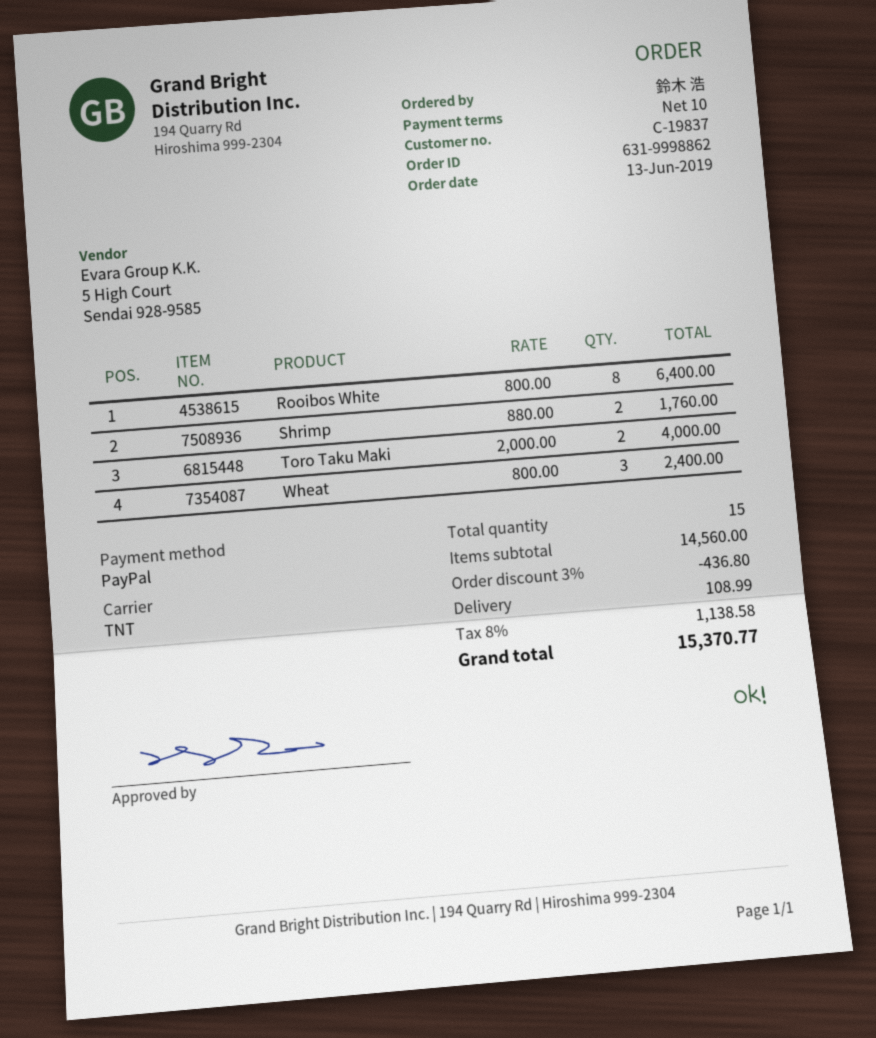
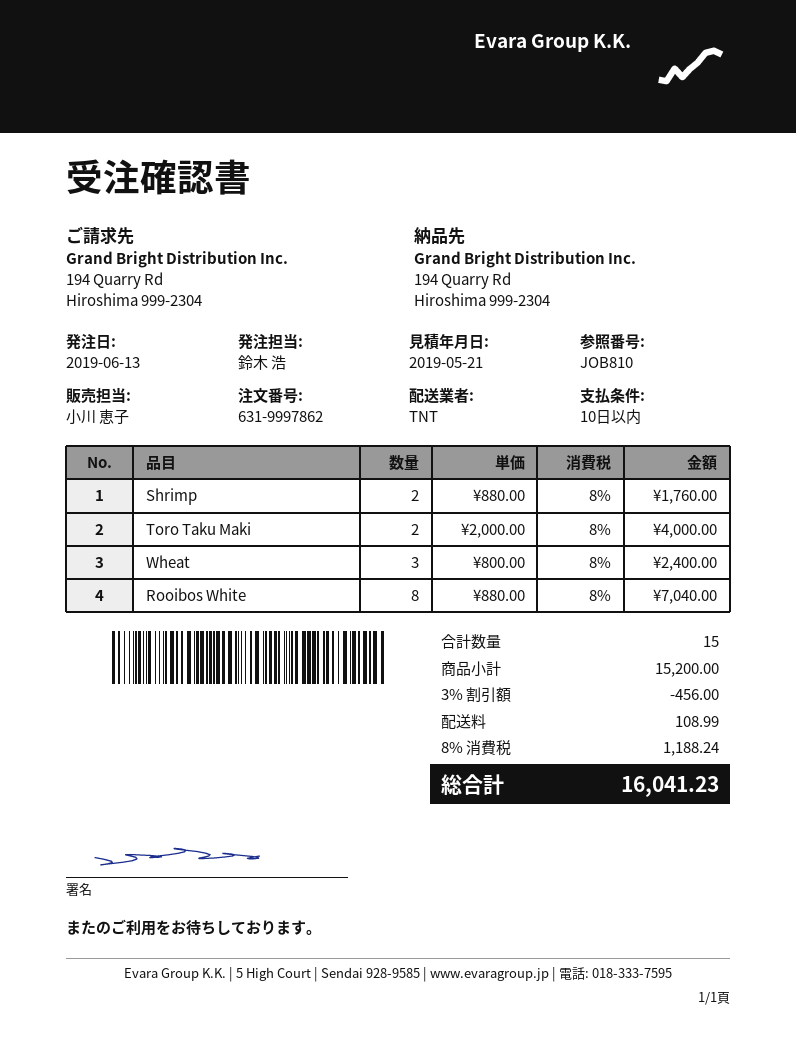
order number: 631-9998862 -> 631-9997862
Rooibos White: 8 x 800.00 = 6400.00 -> 8 x 880.00 = 7040.00
subtotal: 14560.00 -> 15200.00
discount: 3% = 436.80 -> 3% = 456.00
tax: 8% = 1138.58 -> 8% = 1188.24
total: 15370.77 -> 16041.23

